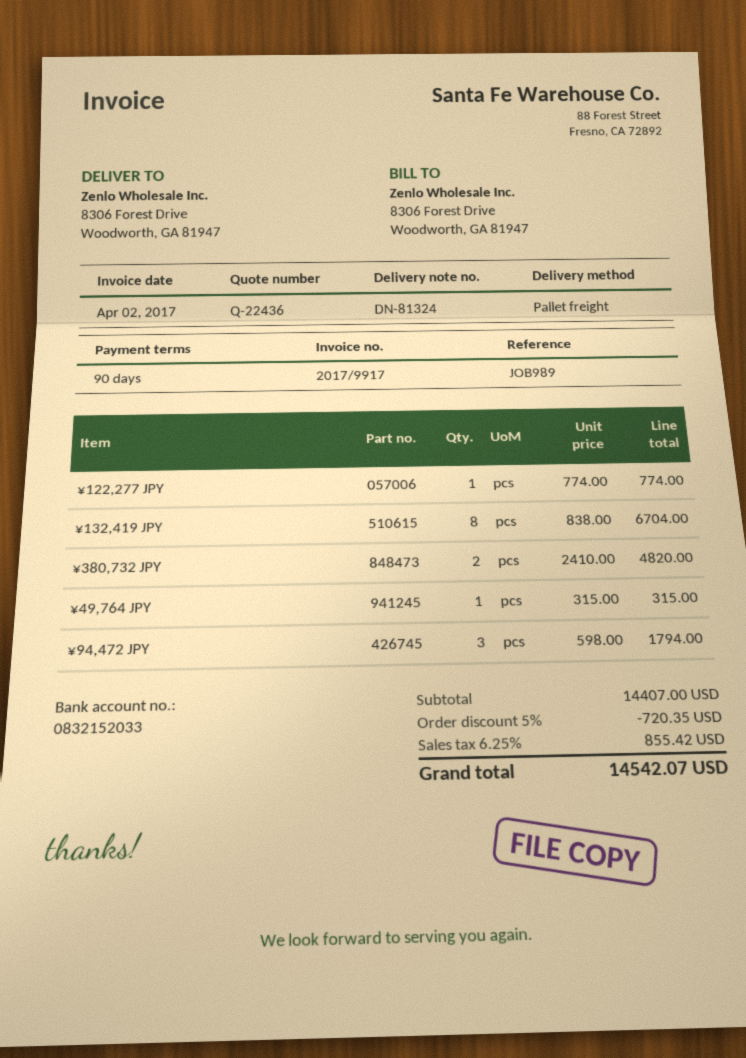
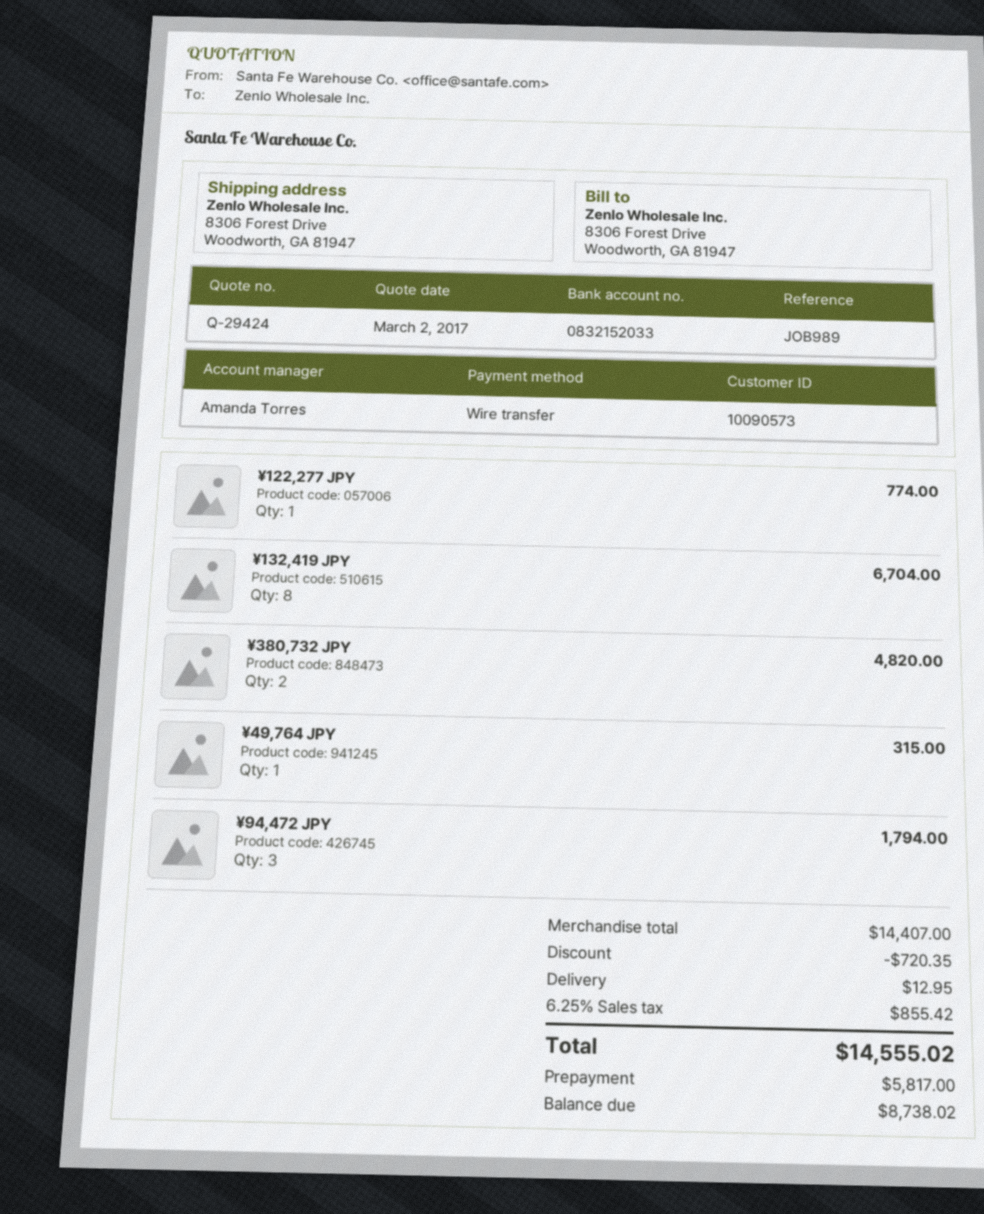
quote number: Q-22436 -> Q-29424
shipping: none -> 12.95
total: 14542.07 -> 14555.02

